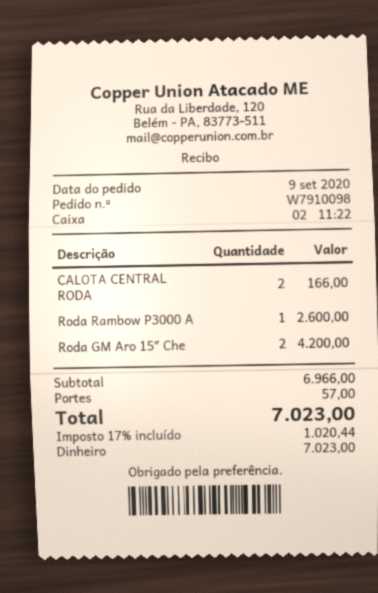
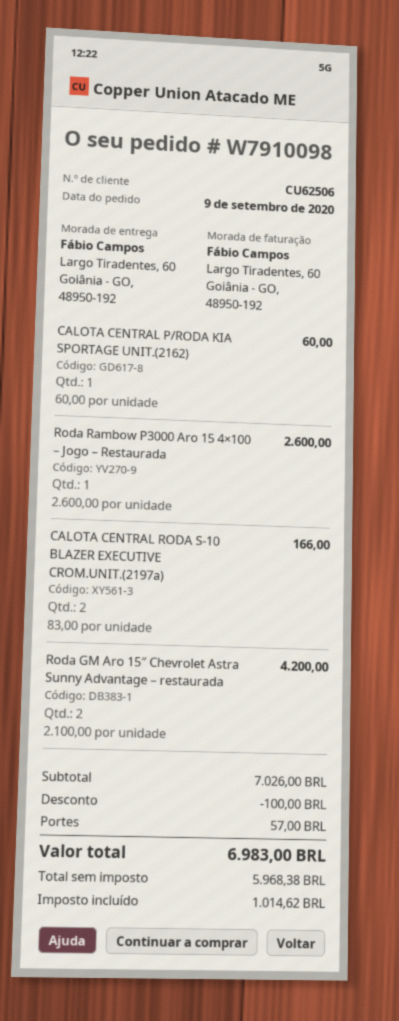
CALOTA CENTRAL P/RODA KIA SPORTAGE UNIT.(2162): none -> 1 for 60.00
subtotal: 6966.00 -> 7026.00
discount: none -> 100.00
tax: 1020.44 -> 1014.62
total: 7023.00 -> 6983.00

